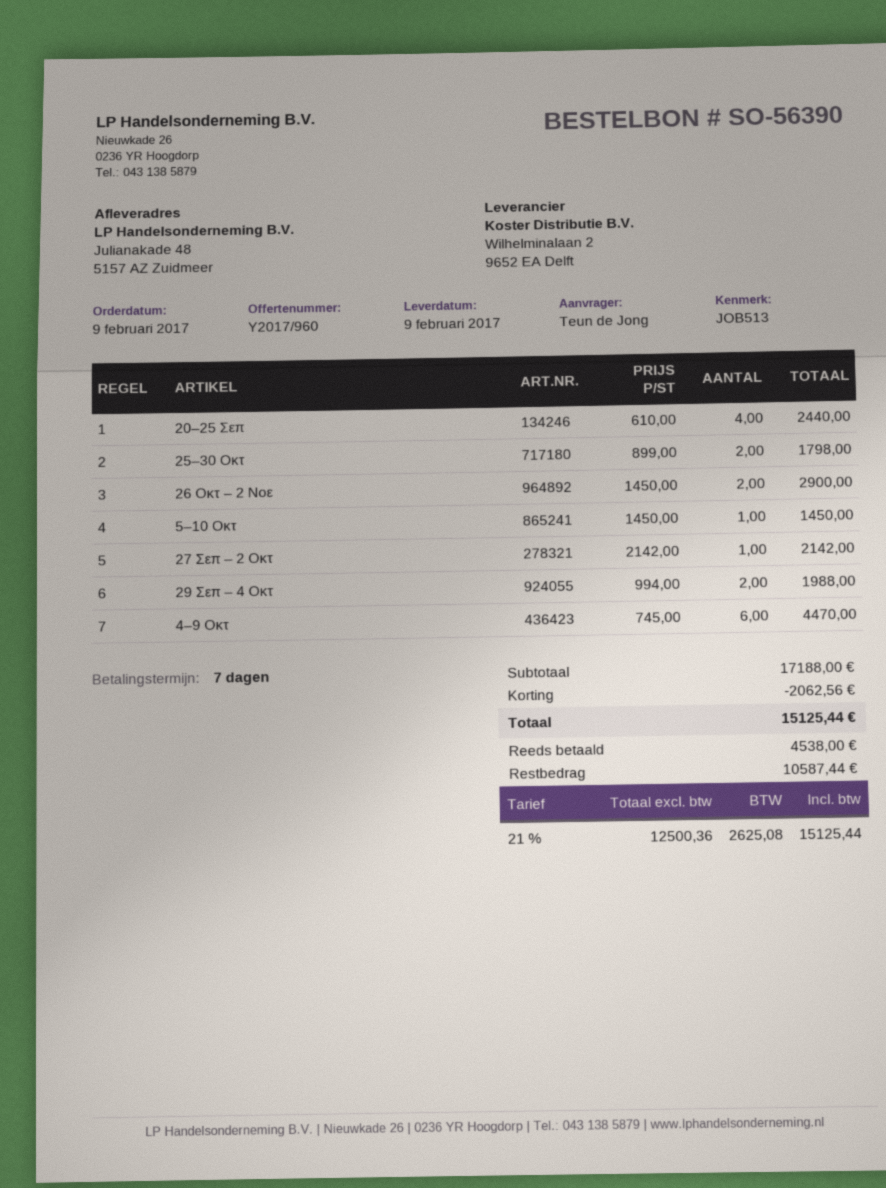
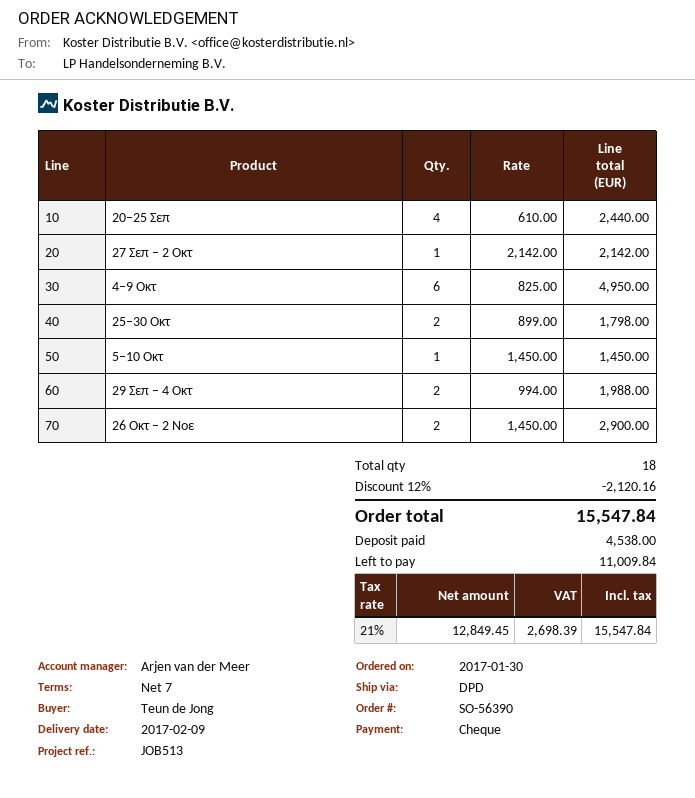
order date: 2017-02-09 -> 2017-01-30
4–9 Οκτ: 6 x 745.00 = 4470.00 -> 6 x 825.00 = 4950.00
discount: 2062.56 -> 2120.16
net: 12500.36 -> 12849.45
tax: 21% = 2625.08 -> 21% = 2698.39
total: 15125.44 -> 15547.84
balance: 10587.44 -> 11009.84

